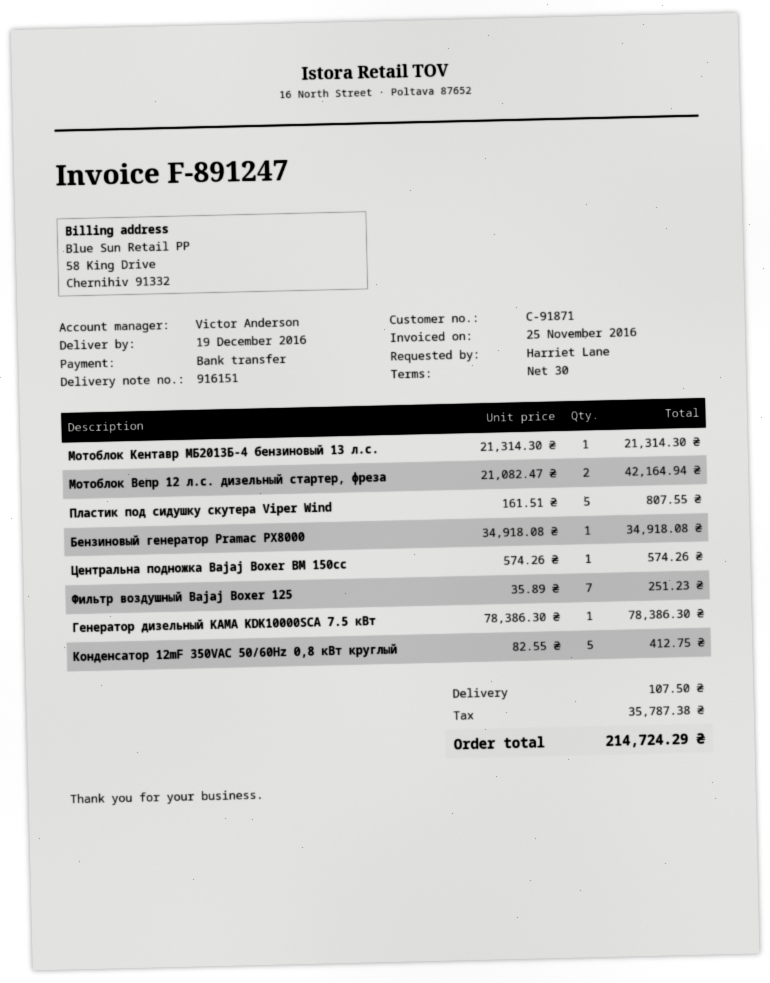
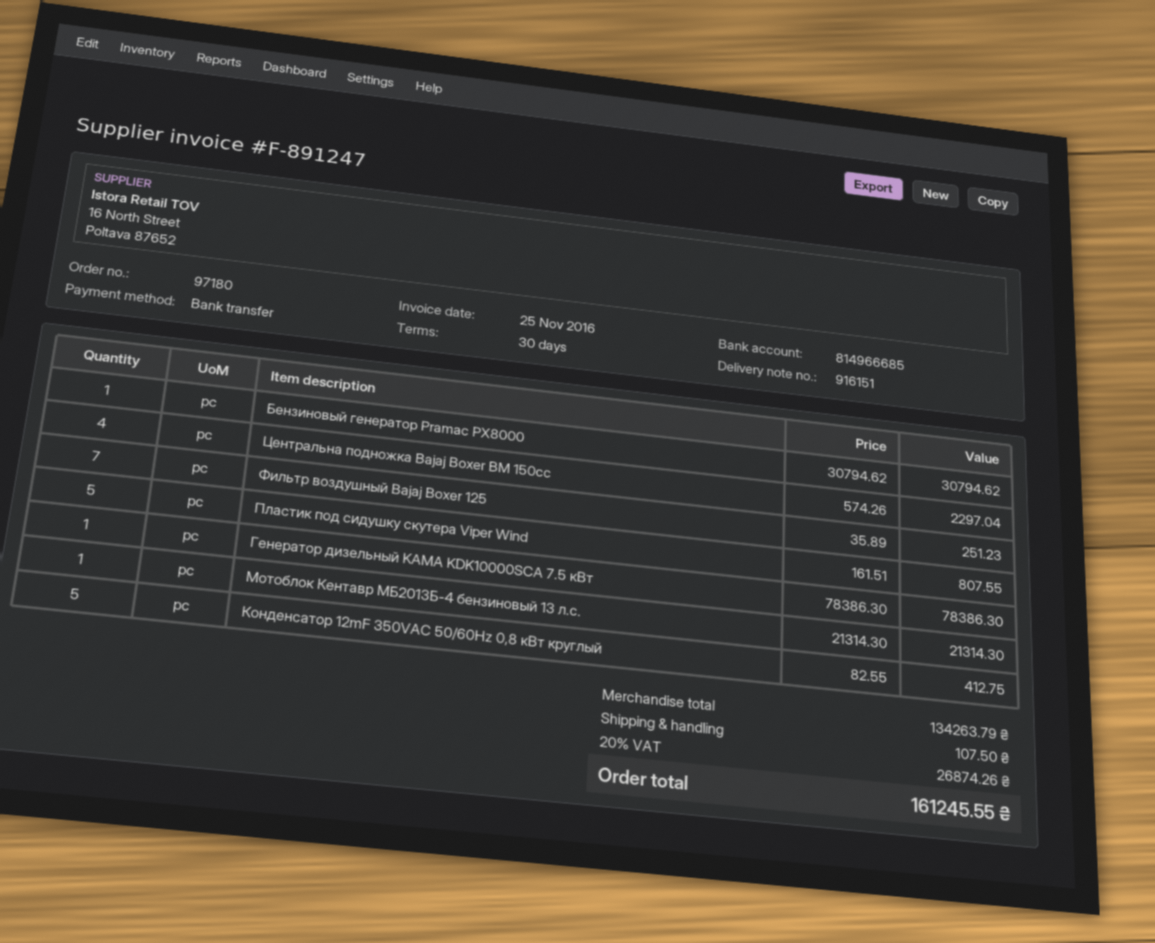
Мотоблок Вепр 12 л.с. дизельный стартер, фреза: 2 x 21082.47 = 42164.94 -> none
Бензиновый генератор Pramac PX8000: 1 x 34918.08 = 34918.08 -> 1 x 30794.62 = 30794.62
Центральна подножка Bajaj Boxer ВМ 150сс: 1 x 574.26 = 574.26 -> 4 x 574.26 = 2297.04
tax: 35787.38 -> 26874.26
total: 214724.29 -> 161245.55

